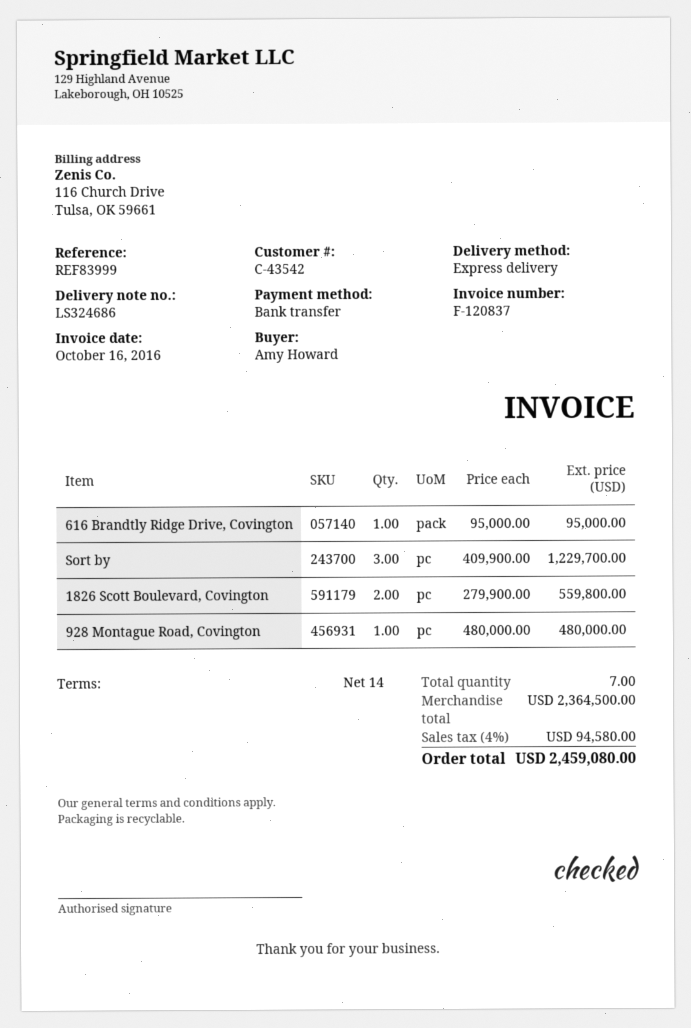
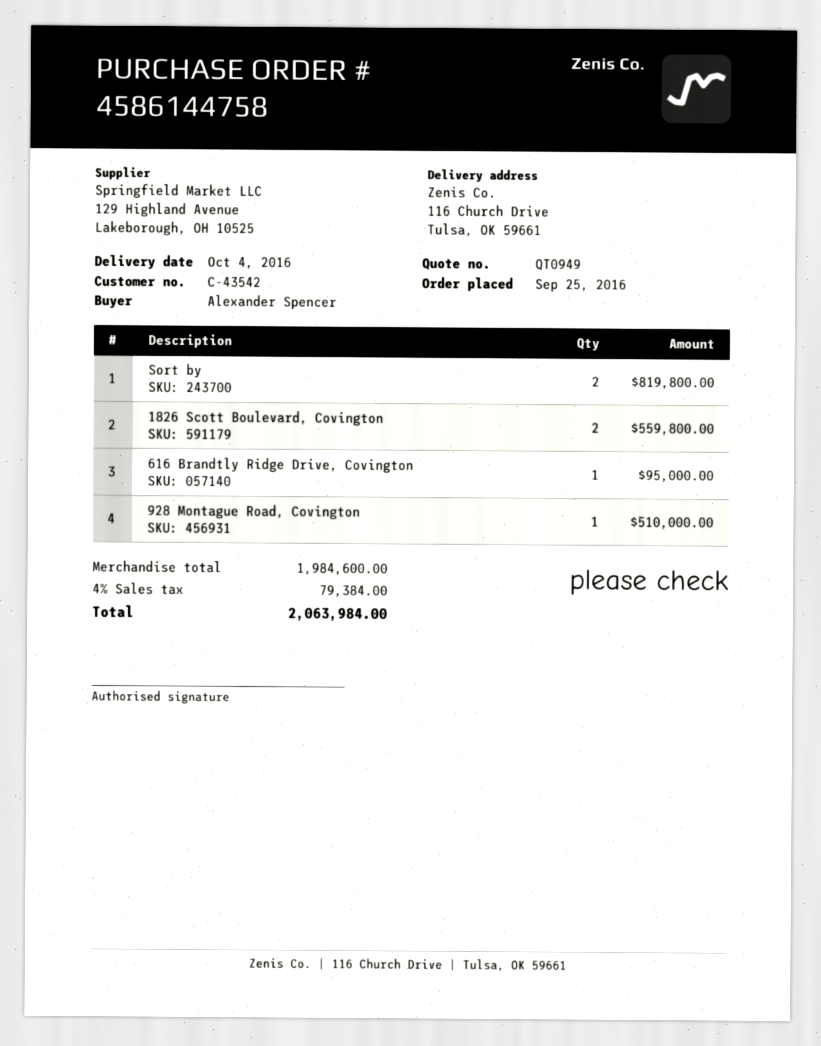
ordered by: Amy Howard -> Alexander Spencer
Sort by: 3 for 1229700.00 -> 2 for 819800.00
928 Montague Road, Covington: 1 for 480000.00 -> 1 for 510000.00
subtotal: 2364500.00 -> 1984600.00
tax: 4% = 94580.00 -> 4% = 79384.00
total: 2459080.00 -> 2063984.00

